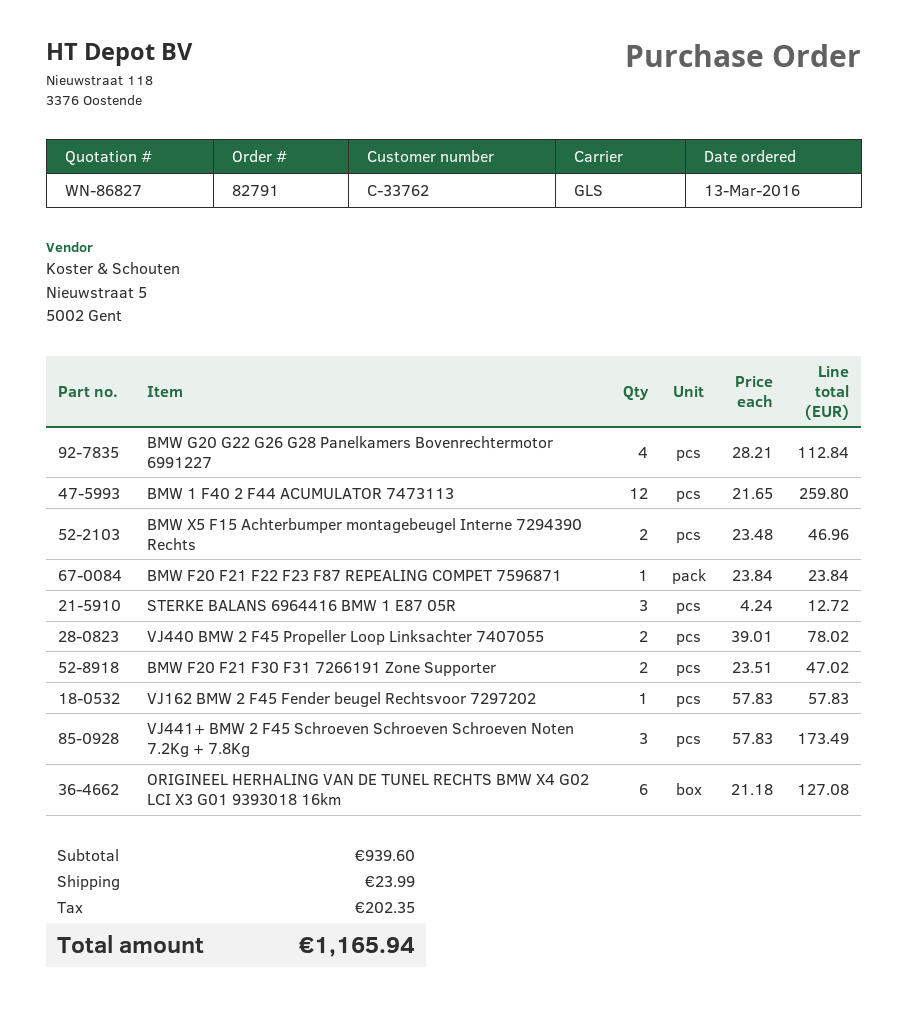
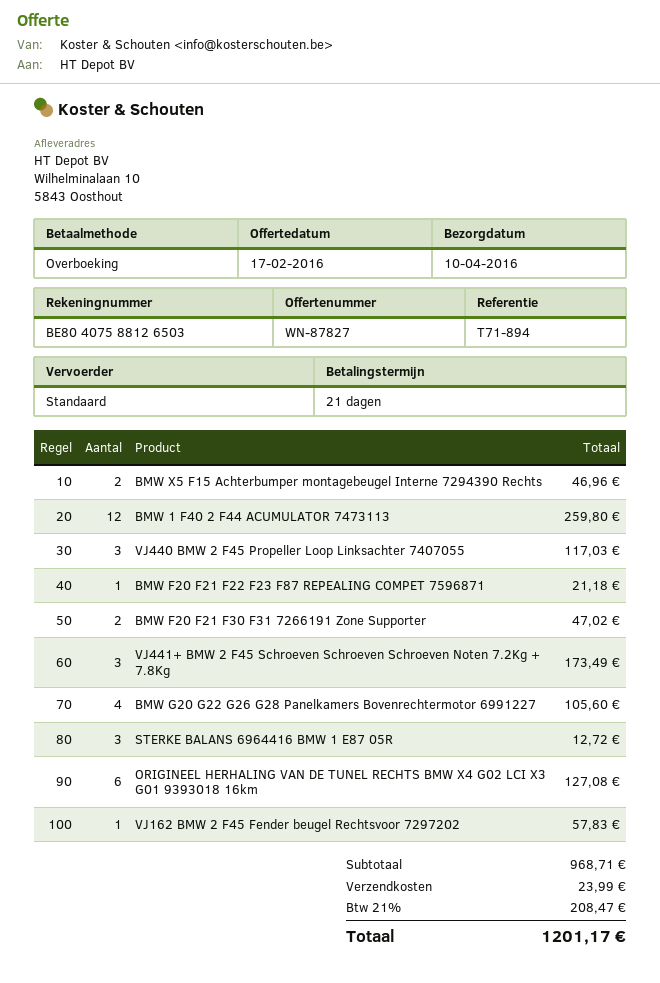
quote number: WN-86827 -> WN-87827
shipping method: GLS -> standard
BMW G20 G22 G26 G28 Panelkamers Bovenrechtermotor 6991227: 4 for 112.84 -> 4 for 105.60
BMW F20 F21 F22 F23 F87 REPEALING COMPET 7596871: 1 for 23.84 -> 1 for 21.18
VJ440 BMW 2 F45 Propeller Loop Linksachter 7407055: 2 for 78.02 -> 3 for 117.03
subtotal: 939.60 -> 968.71
tax: 202.35 -> 208.47
total: 1165.94 -> 1201.17

